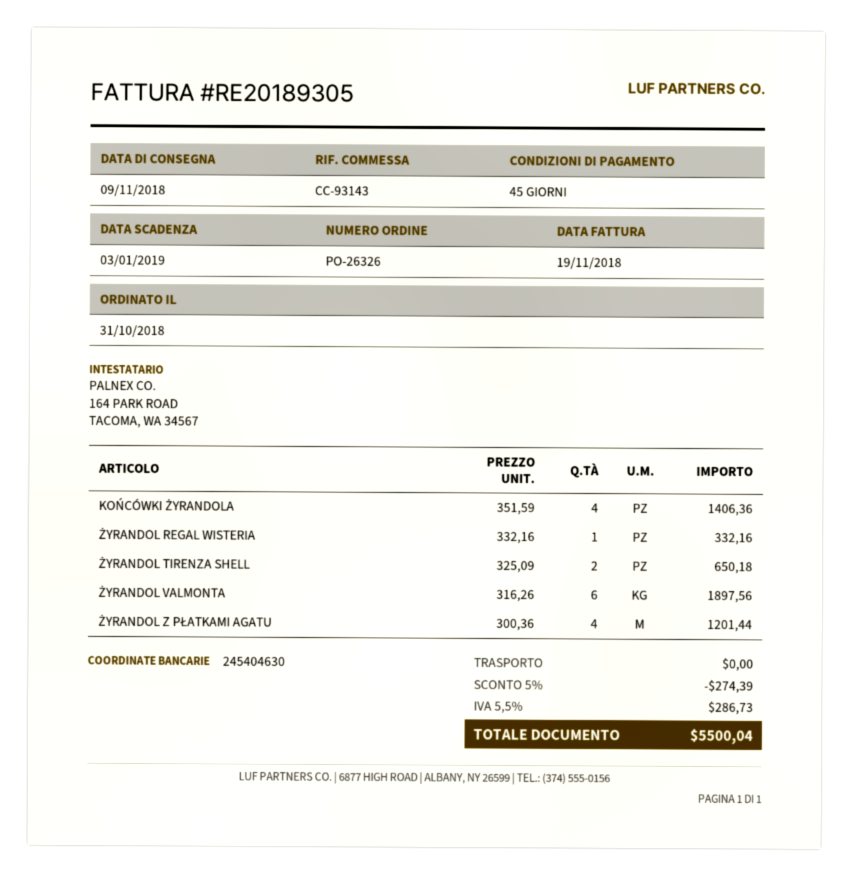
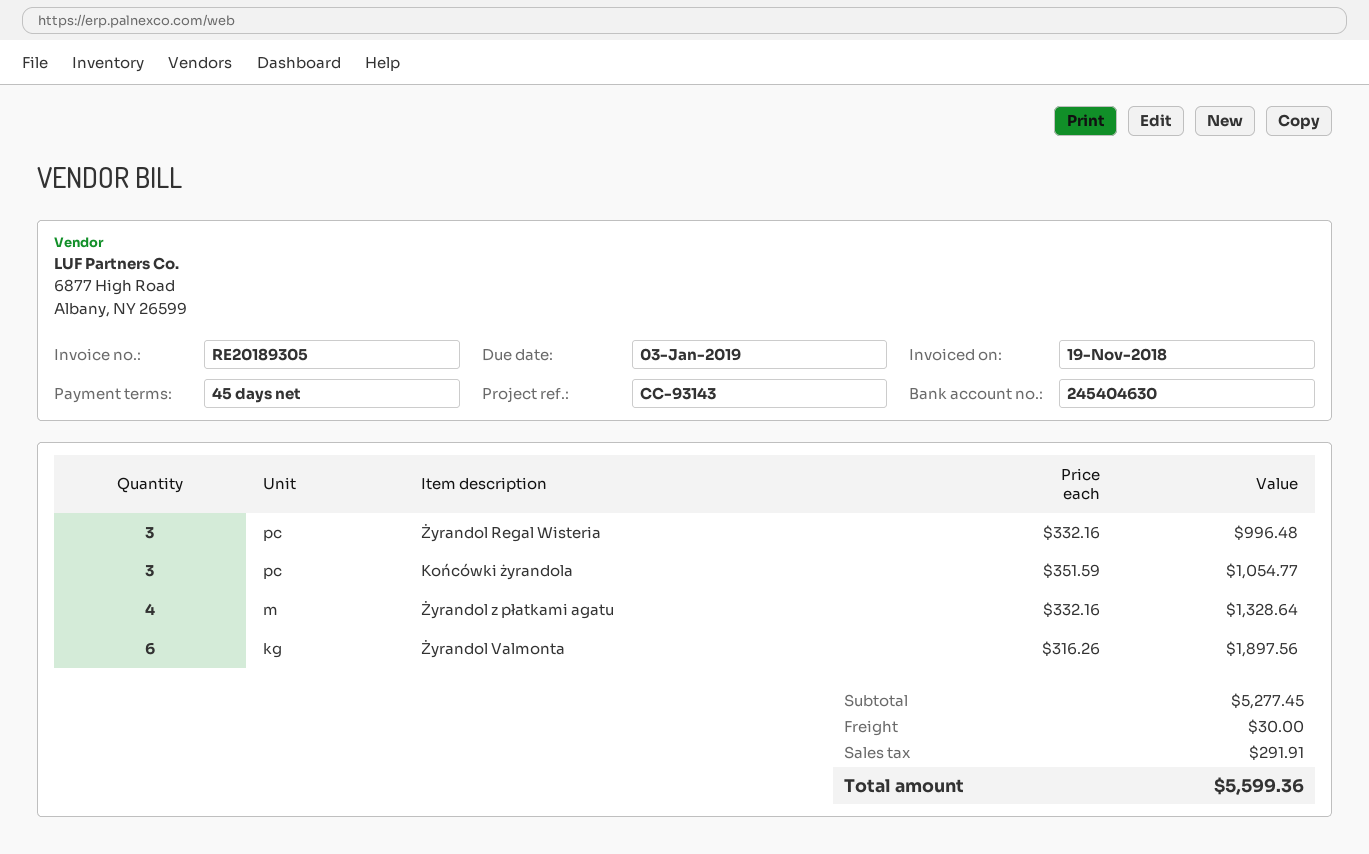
KOŃCÓWKI ŻYRANDOLA: 4 x 351.59 = 1406.36 -> 3 x 351.59 = 1054.77
ŻYRANDOL REGAL WISTERIA: 1 x 332.16 = 332.16 -> 3 x 332.16 = 996.48
ŻYRANDOL TIRENZA SHELL: 2 x 325.09 = 650.18 -> none
ŻYRANDOL Z PŁATKAMI AGATU: 4 x 300.36 = 1201.44 -> 4 x 332.16 = 1328.64
discount: 5% = 274.39 -> none
shipping: 0.00 -> 30.00
tax: 286.73 -> 291.91
total: 5500.04 -> 5599.36

